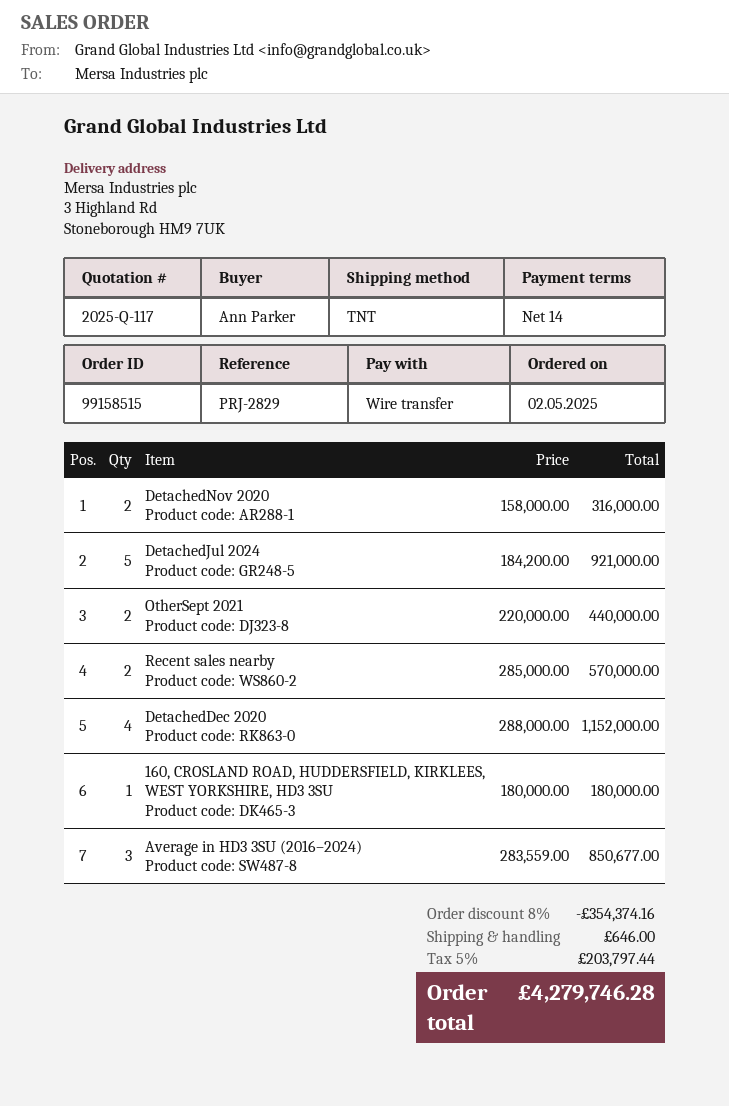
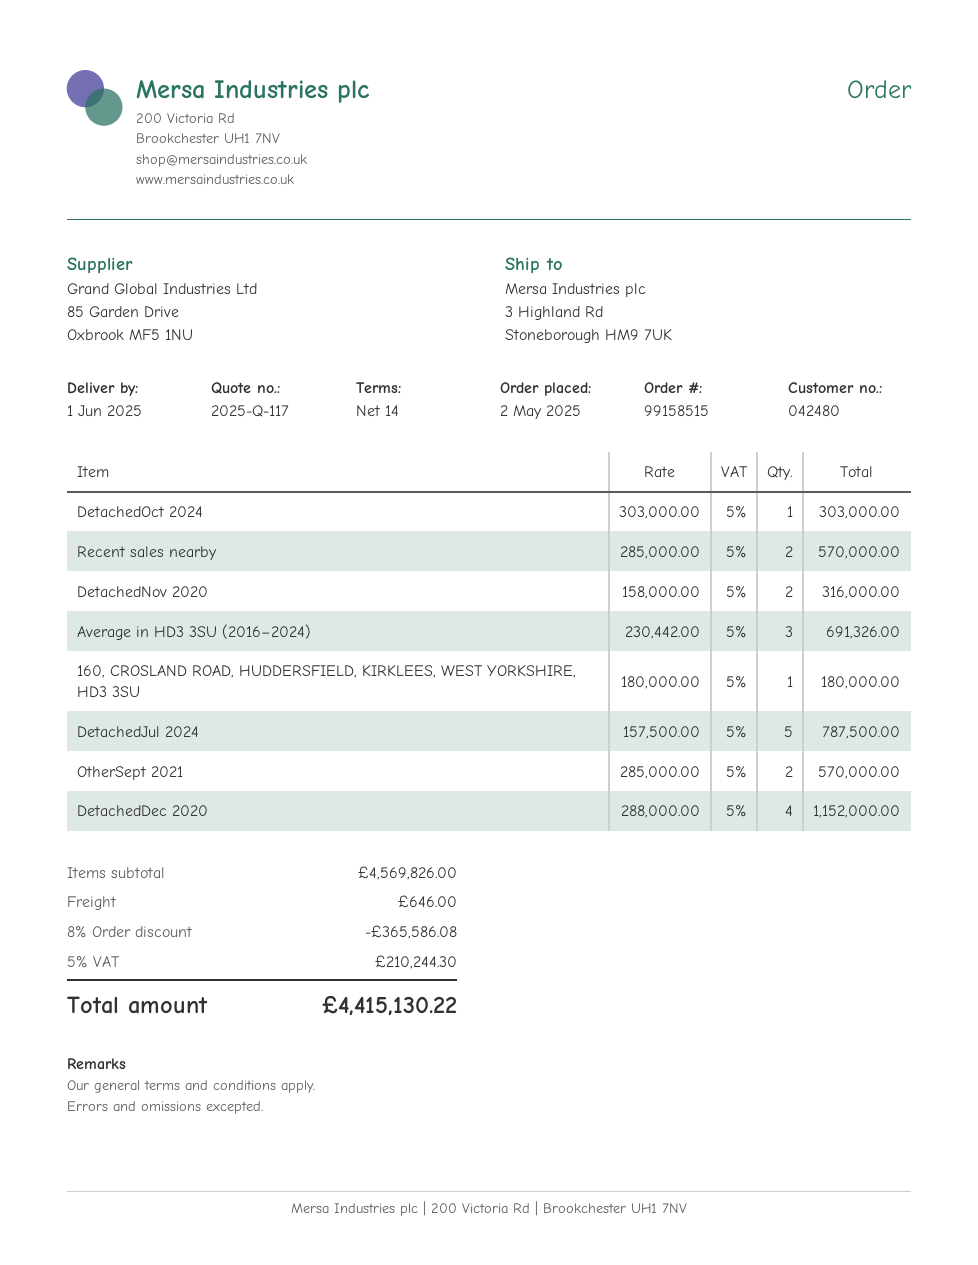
DetachedJul 2024: 5 x 184200.00 = 921000.00 -> 5 x 157500.00 = 787500.00
OtherSept 2021: 2 x 220000.00 = 440000.00 -> 2 x 285000.00 = 570000.00
Average in HD3 3SU (2016–2024): 3 x 283559.00 = 850677.00 -> 3 x 230442.00 = 691326.00
DetachedOct 2024: none -> 1 x 303000.00 = 303000.00
discount: 8% = 354374.16 -> 8% = 365586.08
tax: 5% = 203797.44 -> 5% = 210244.30
total: 4279746.28 -> 4415130.22

